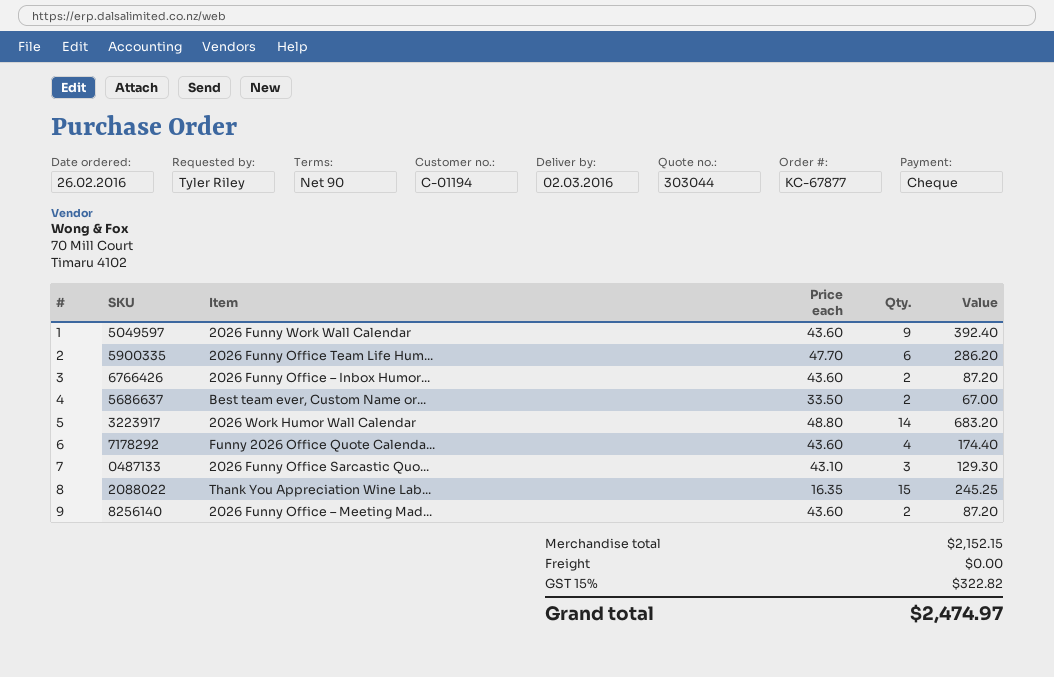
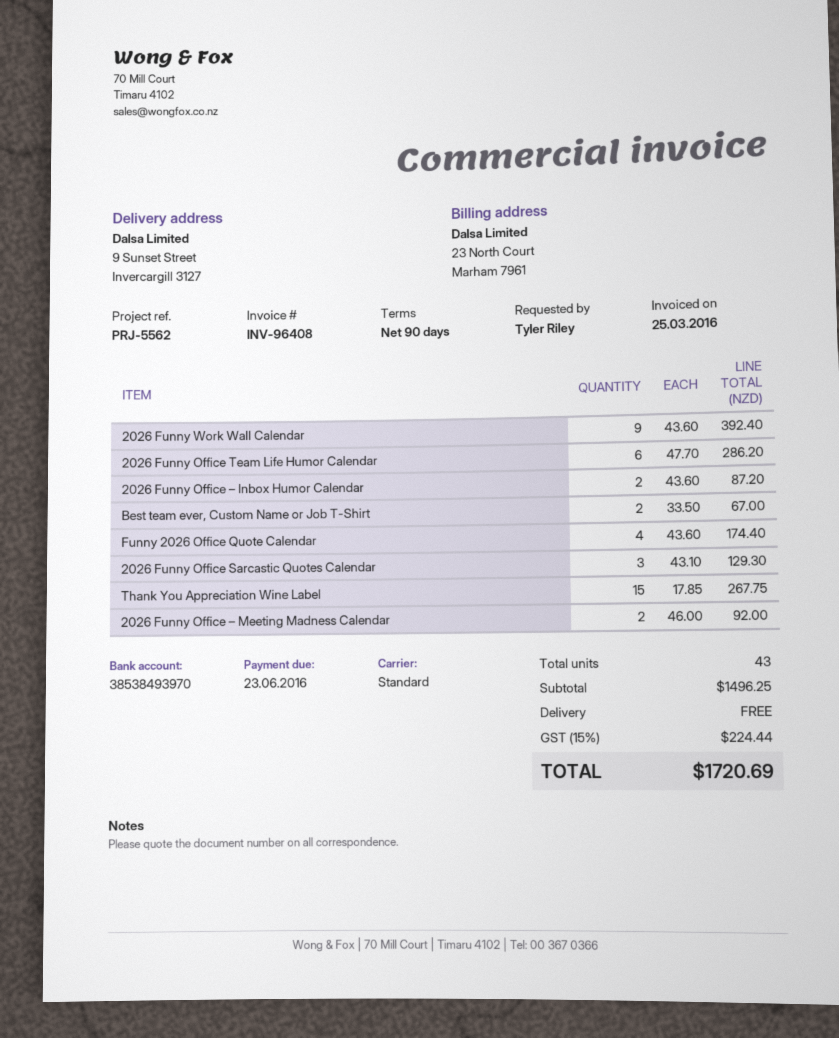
2026 Work Humor Wall Calendar: 14 x 48.80 = 683.20 -> none
Thank You Appreciation Wine Lab...: 15 x 16.35 = 245.25 -> 15 x 17.85 = 267.75
2026 Funny Office – Meeting Mad...: 2 x 43.60 = 87.20 -> 2 x 46.00 = 92.00
subtotal: 2152.15 -> 1496.25
tax: 15% = 322.82 -> 15% = 224.44
total: 2474.97 -> 1720.69

